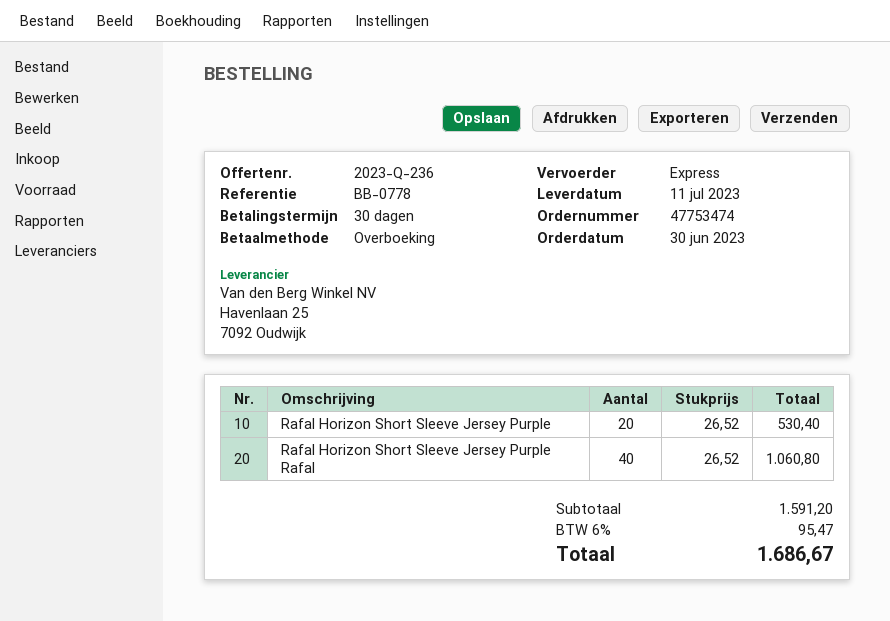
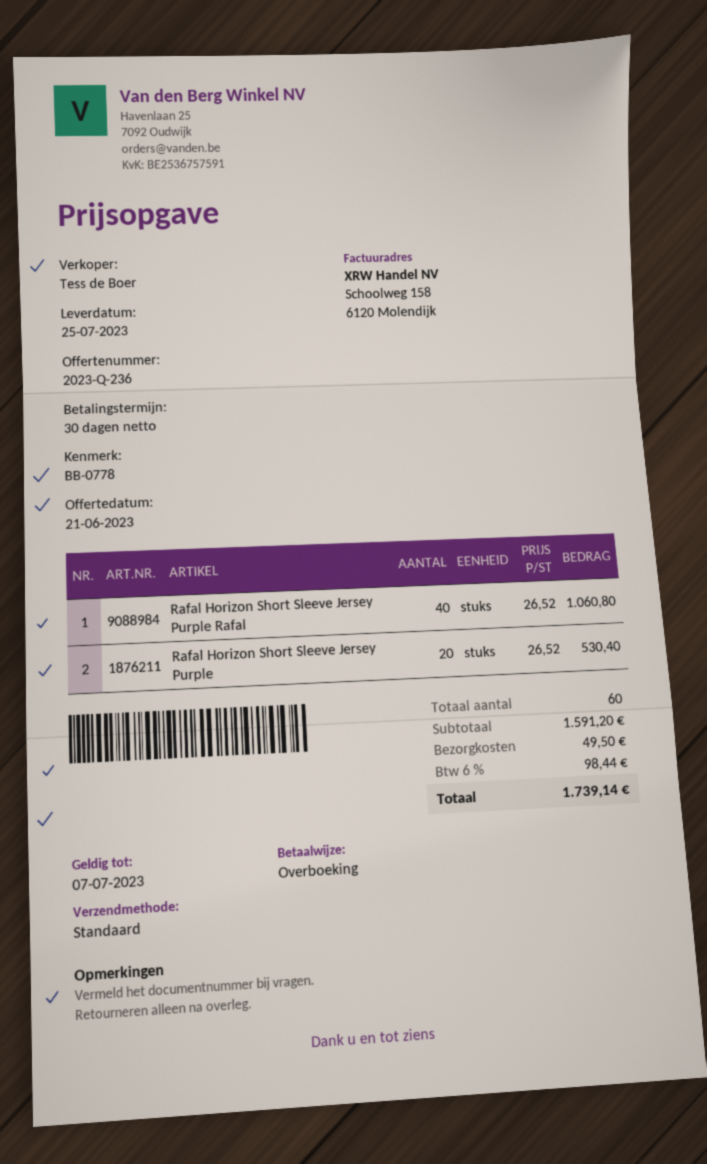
delivery date: 2023-07-11 -> 2023-07-25
shipping method: express -> standard
shipping: none -> 49.50
tax: 6% = 95.47 -> 6% = 98.44
total: 1686.67 -> 1739.14

